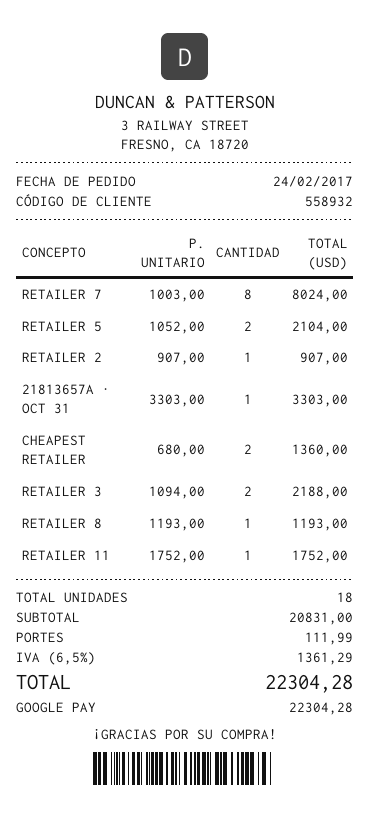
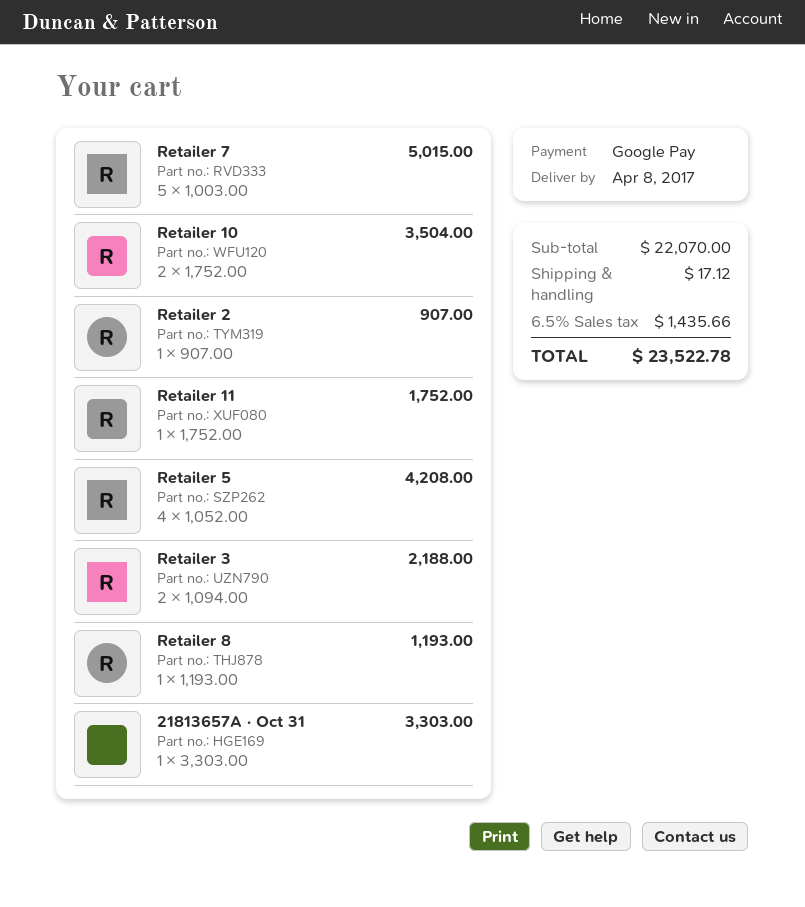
RETAILER 7: 8 x 1003.00 = 8024.00 -> 5 x 1003.00 = 5015.00
RETAILER 5: 2 x 1052.00 = 2104.00 -> 4 x 1052.00 = 4208.00
CHEAPEST RETAILER: 2 x 680.00 = 1360.00 -> none
Retailer 10: none -> 2 x 1752.00 = 3504.00
subtotal: 20831.00 -> 22070.00
shipping: 111.99 -> 17.12
tax: 6.5% = 1361.29 -> 6.5% = 1435.66
total: 22304.28 -> 23522.78

